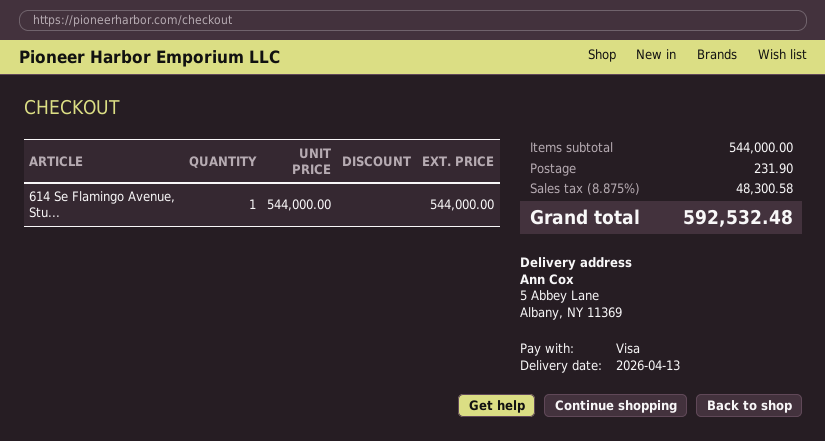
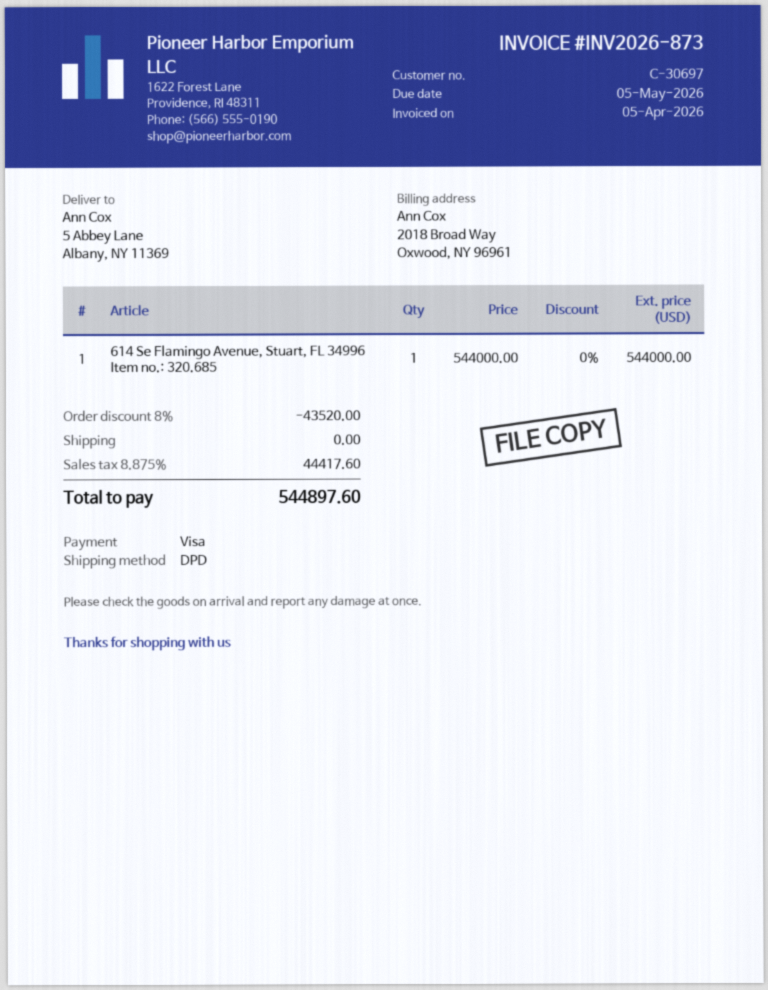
discount: none -> 8% = 43520.00
shipping: 231.90 -> 0.00
tax: 8.875% = 48300.58 -> 8.875% = 44417.60
total: 592532.48 -> 544897.60

